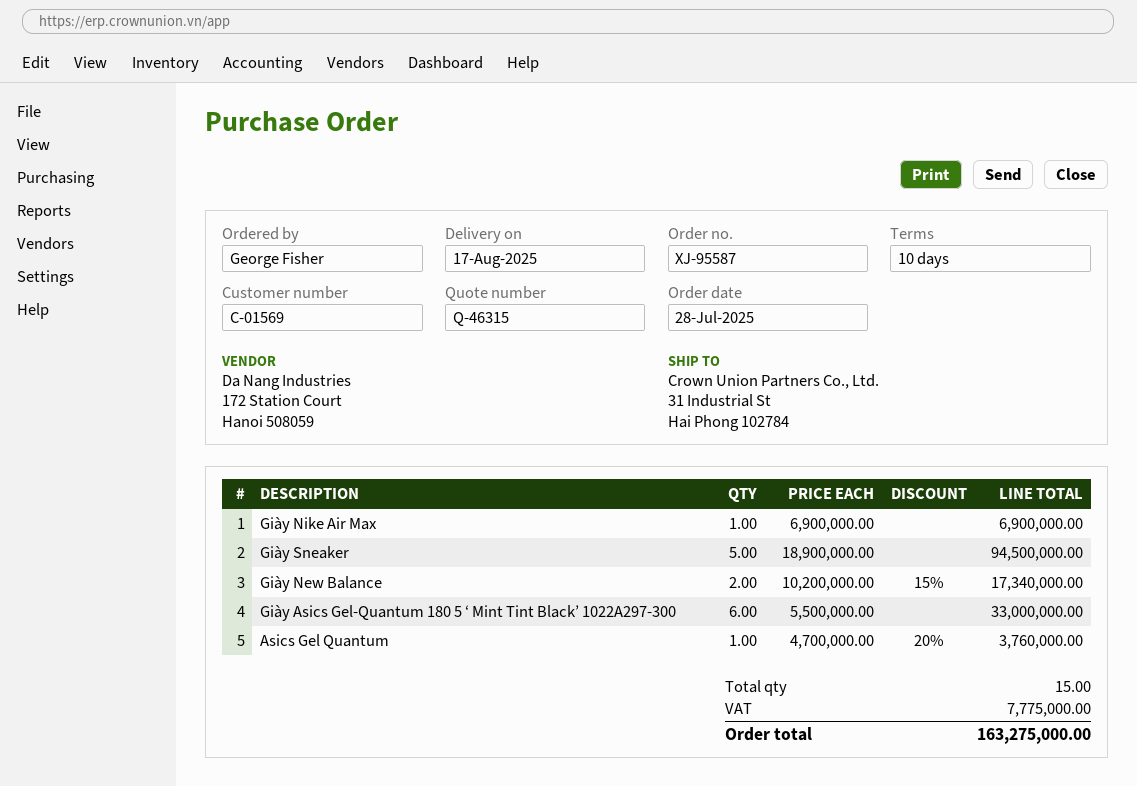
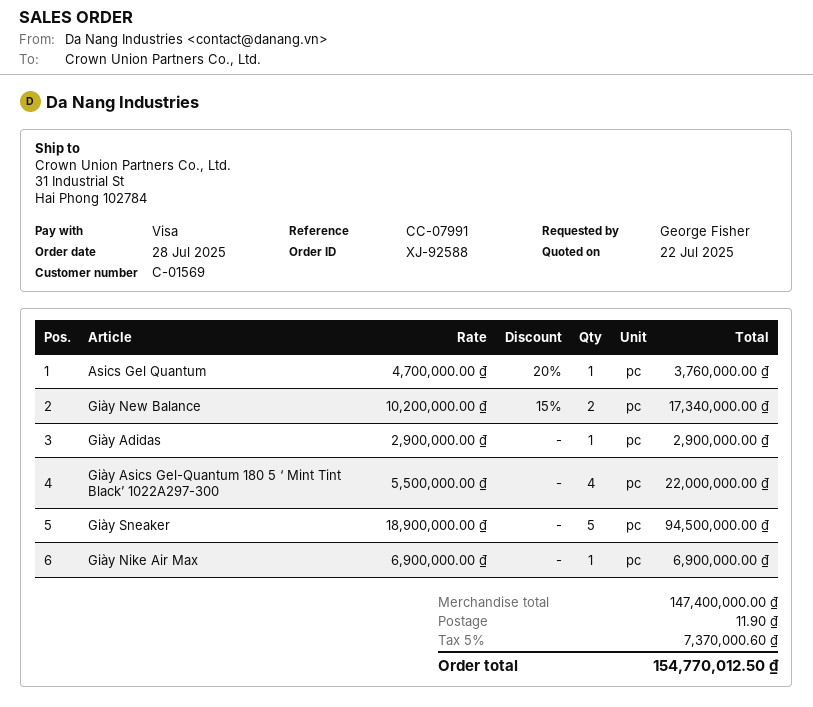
order number: XJ-95587 -> XJ-92588
Giày Asics Gel-Quantum 180 5 ‘ Mint Tint Black’ 1022A297-300: 6 x 5500000.00 = 33000000.00 -> 4 x 5500000.00 = 22000000.00
Giày Adidas: none -> 1 x 2900000.00 = 2900000.00
shipping: none -> 11.90
tax: 7775000.00 -> 7370000.60
total: 163275000.00 -> 154770012.50

